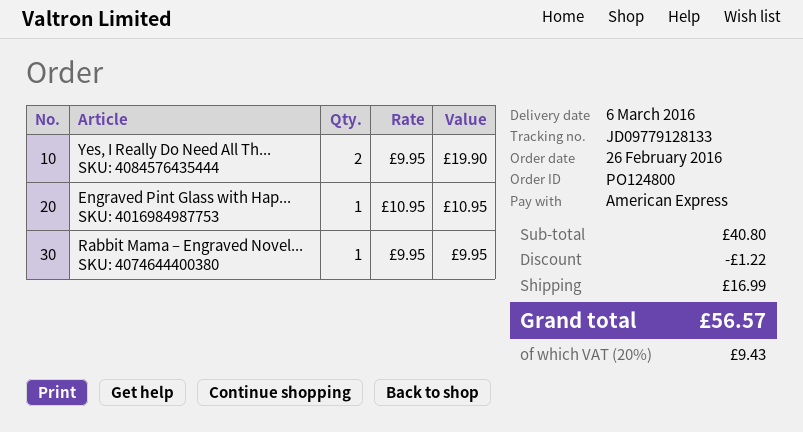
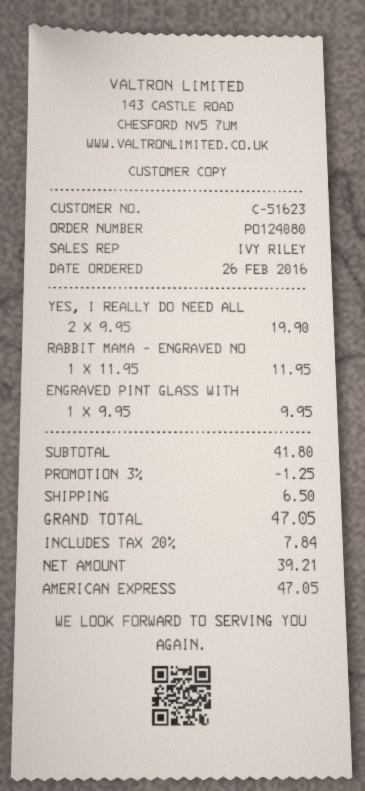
order number: PO124800 -> PO124080
Engraved Pint Glass with Hap...: 1 x 10.95 = 10.95 -> 1 x 9.95 = 9.95
Rabbit Mama – Engraved Novel...: 1 x 9.95 = 9.95 -> 1 x 11.95 = 11.95
subtotal: 40.80 -> 41.80
discount: 1.22 -> 1.25
shipping: 16.99 -> 6.50
tax: 20% = 9.43 -> 20% = 7.84
total: 56.57 -> 47.05

